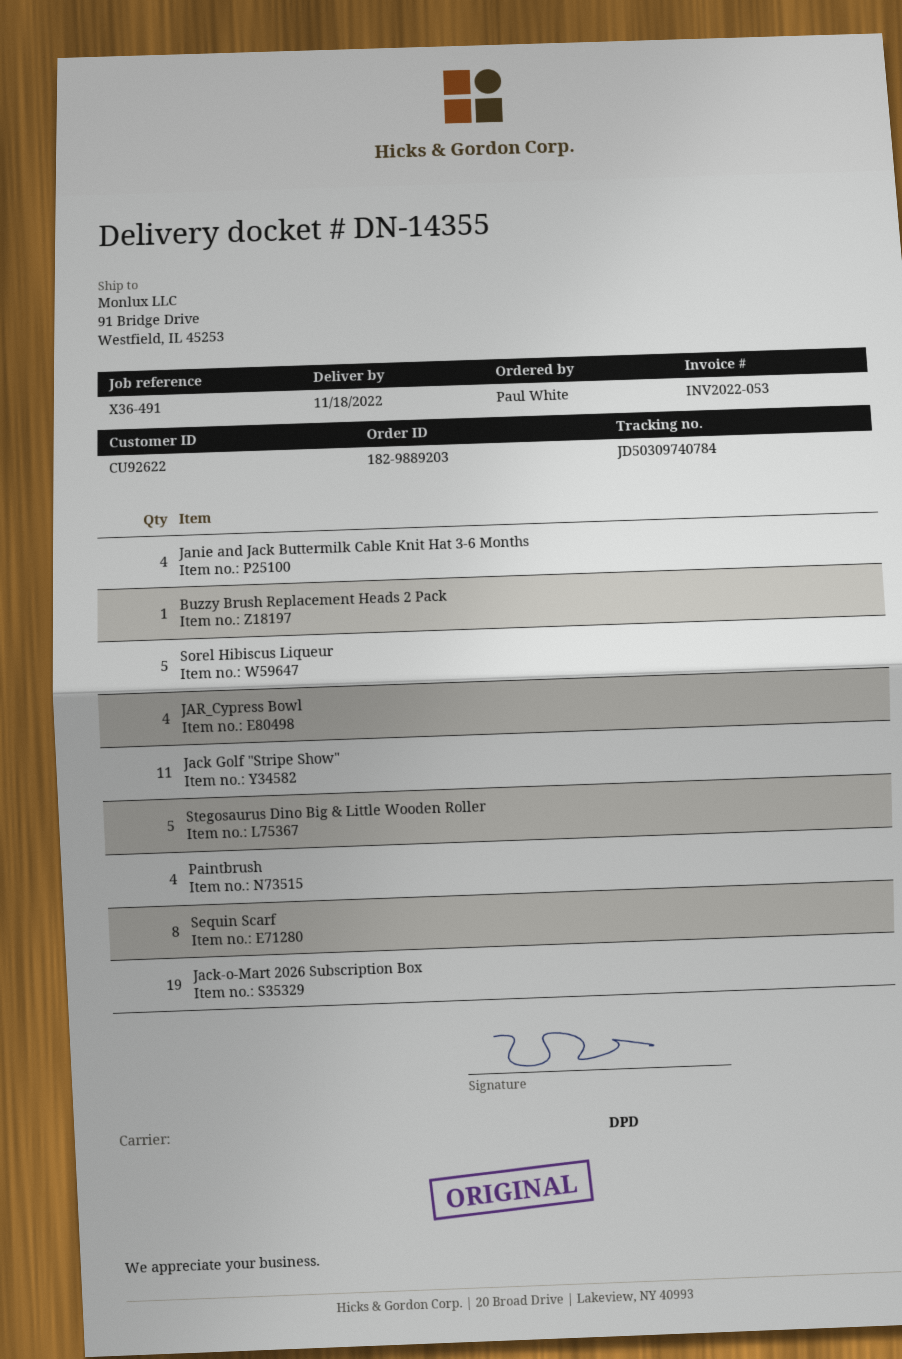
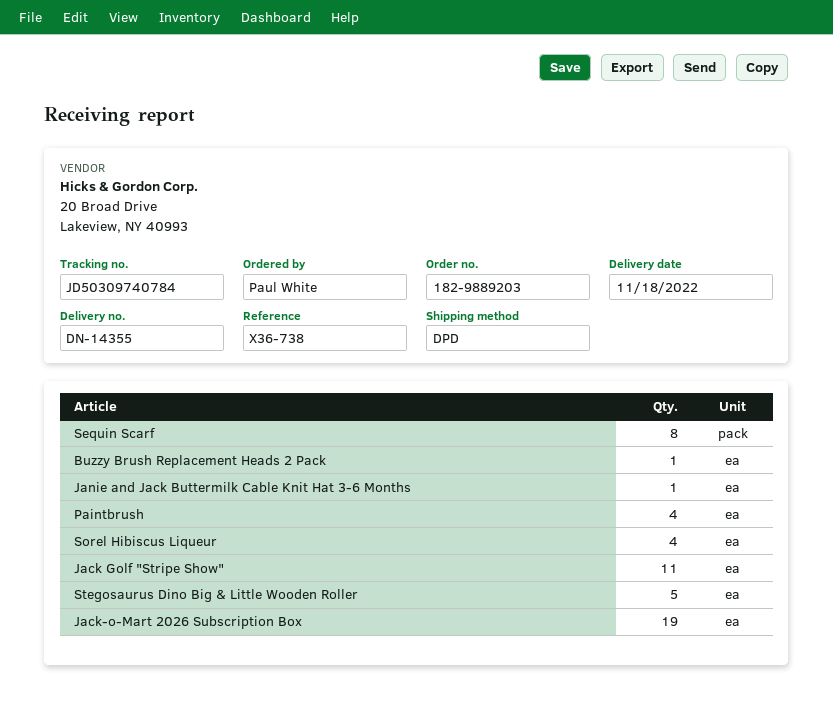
reference: X36-491 -> X36-738
Janie and Jack Buttermilk Cable Knit Hat 3-6 Months: 4 -> 1
Sorel Hibiscus Liqueur: 5 -> 4
JAR_Cypress Bowl: 4 -> none

